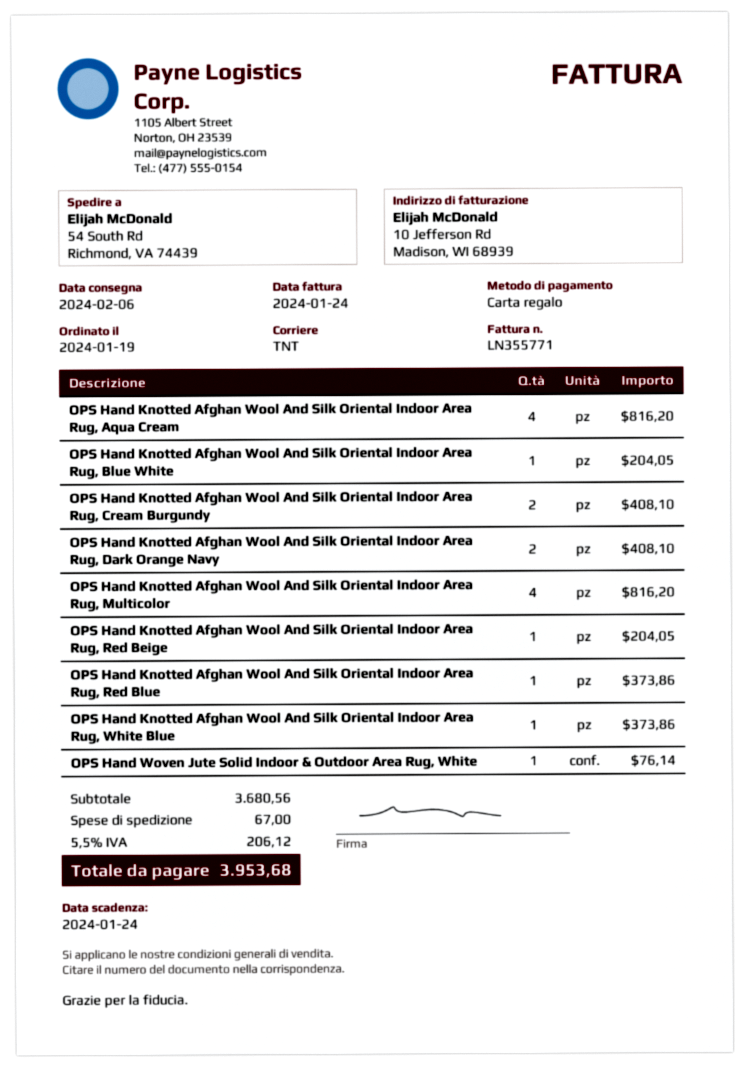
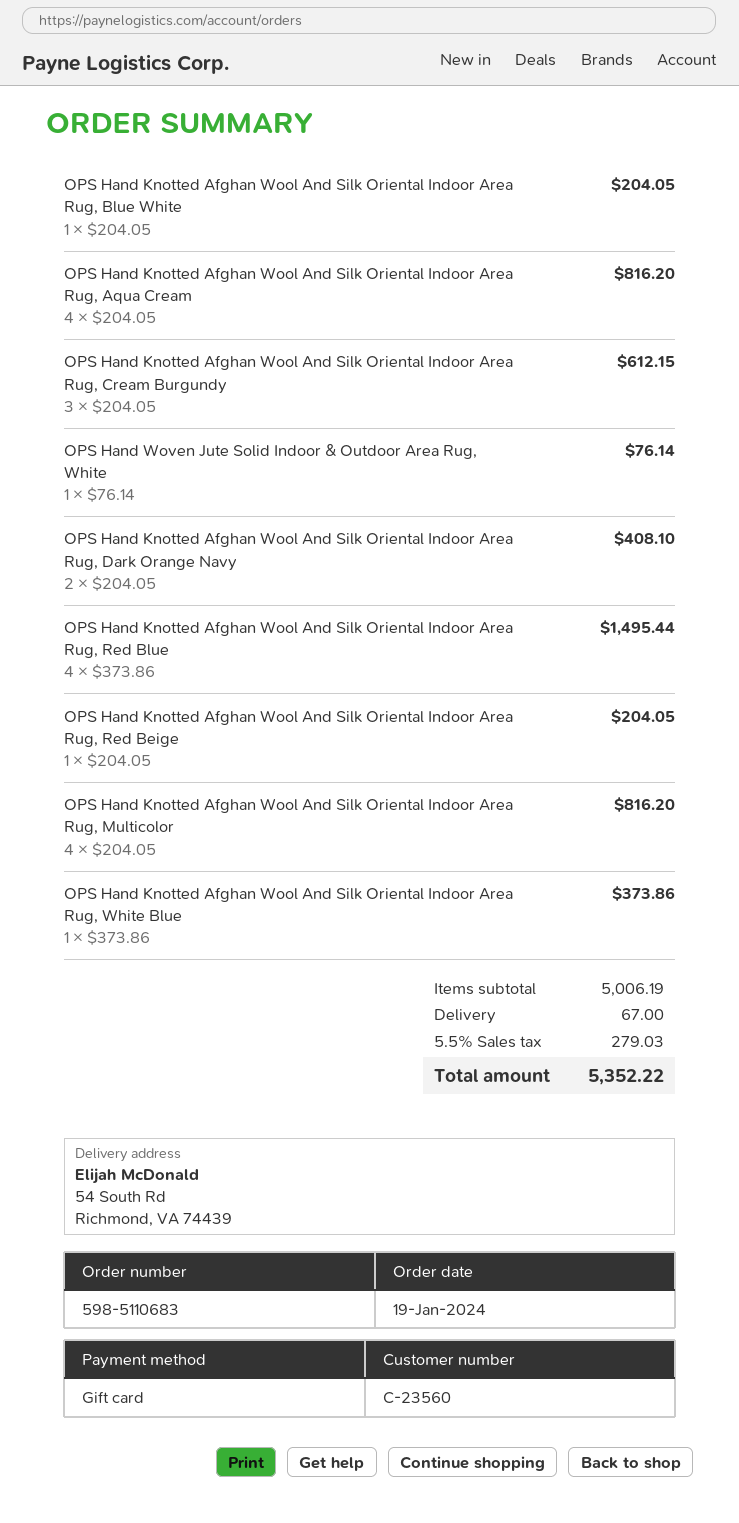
OPS Hand Knotted Afghan Wool And Silk Oriental Indoor Area Rug, Cream Burgundy: 2 for 408.10 -> 3 for 612.15
OPS Hand Knotted Afghan Wool And Silk Oriental Indoor Area Rug, Red Blue: 1 for 373.86 -> 4 for 1495.44
subtotal: 3680.56 -> 5006.19
tax: 5.5% = 206.12 -> 5.5% = 279.03
total: 3953.68 -> 5352.22

